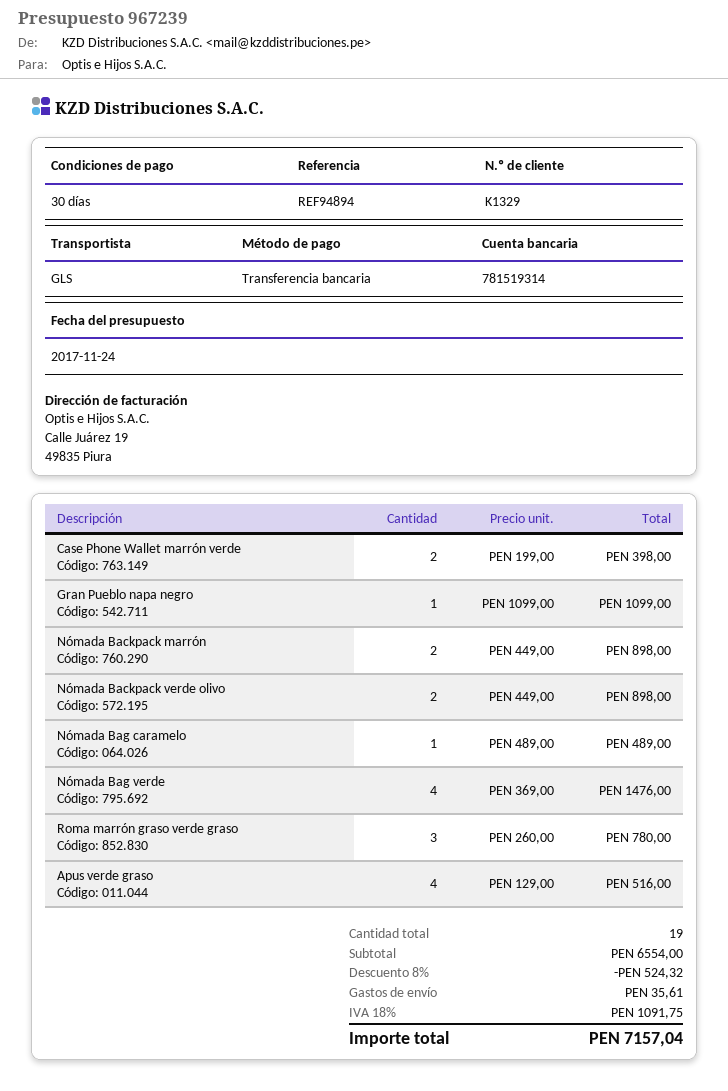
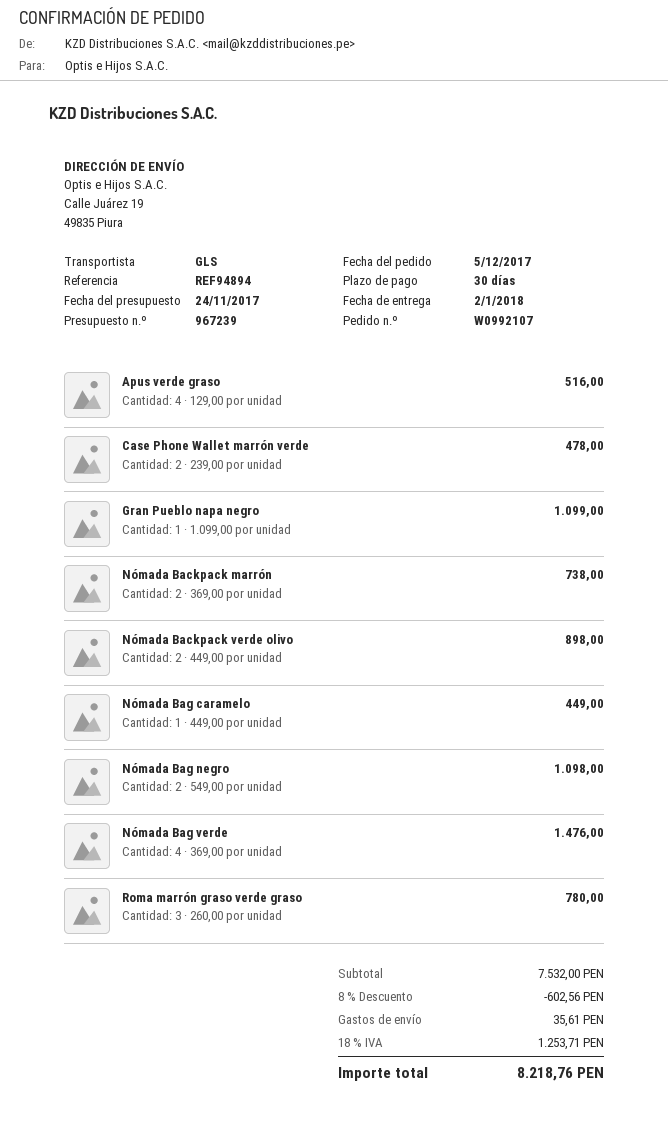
Case Phone Wallet marrón verde: 2 x 199.00 = 398.00 -> 2 x 239.00 = 478.00
Nómada Backpack marrón: 2 x 449.00 = 898.00 -> 2 x 369.00 = 738.00
Nómada Bag caramelo: 1 x 489.00 = 489.00 -> 1 x 449.00 = 449.00
Nómada Bag negro: none -> 2 x 549.00 = 1098.00
subtotal: 6554.00 -> 7532.00
discount: 8% = 524.32 -> 8% = 602.56
tax: 18% = 1091.75 -> 18% = 1253.71
total: 7157.04 -> 8218.76

